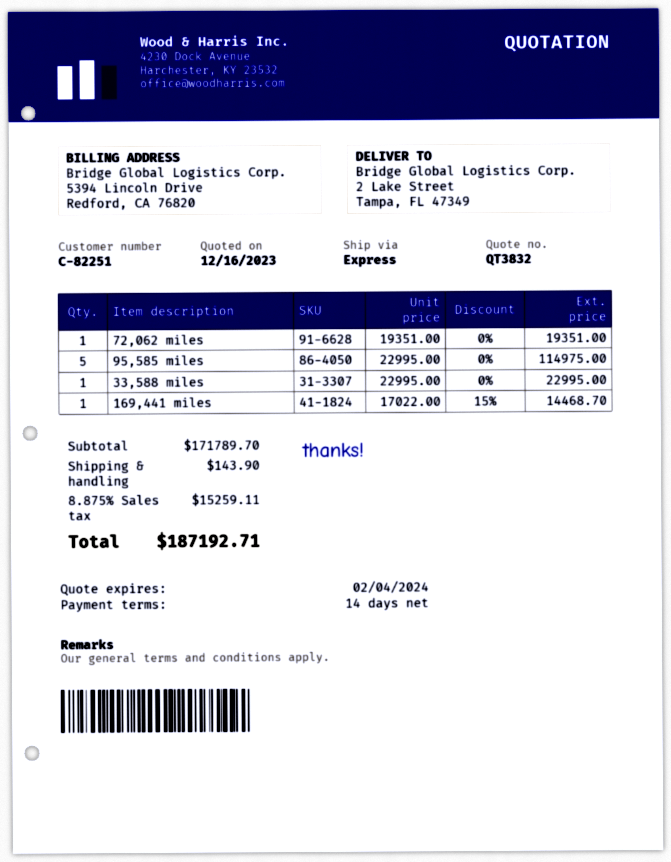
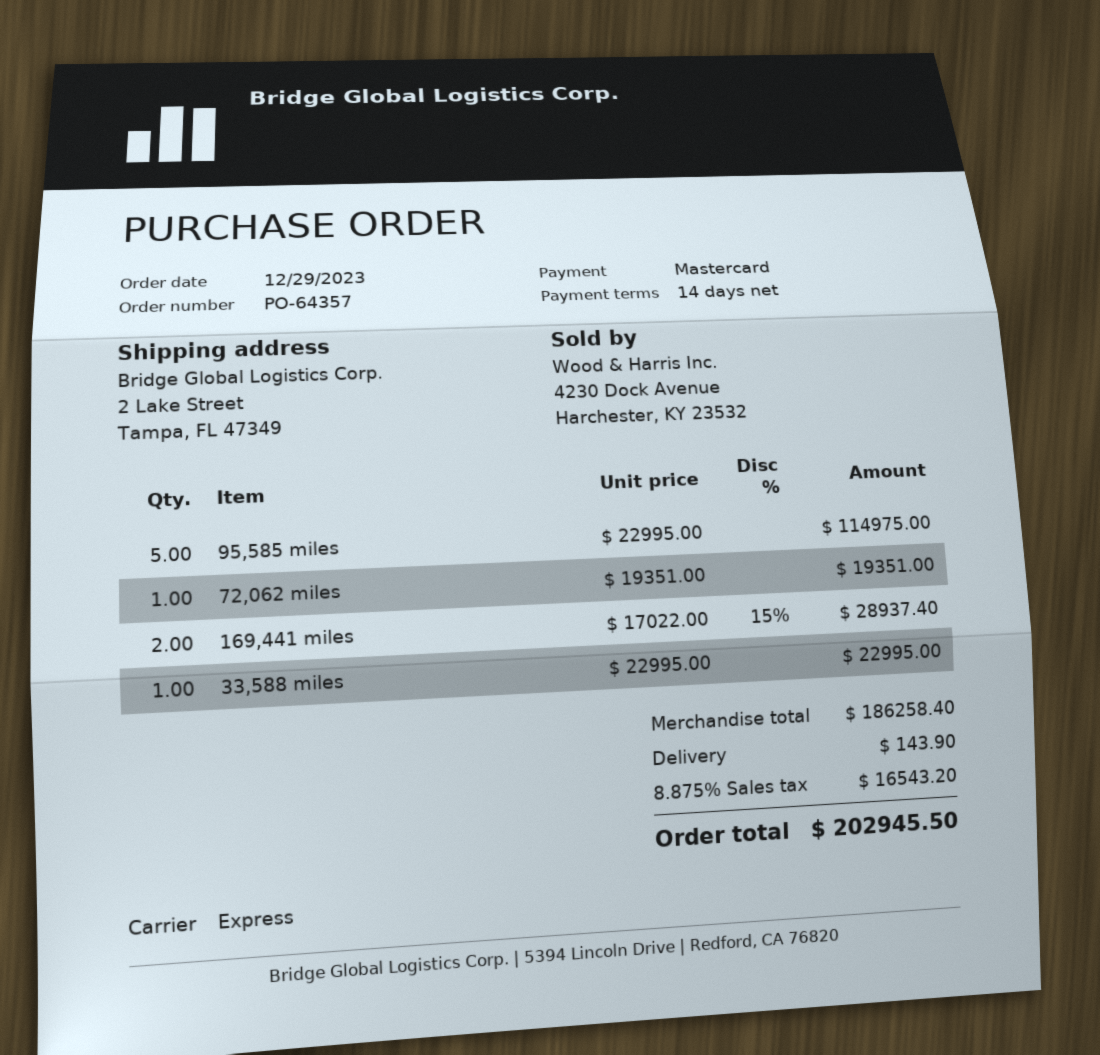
169,441 miles: 1 x 17022.00 - 15% = 14468.70 -> 2 x 17022.00 - 15% = 28937.40
subtotal: 171789.70 -> 186258.40
tax: 8.875% = 15259.11 -> 8.875% = 16543.20
total: 187192.71 -> 202945.50

